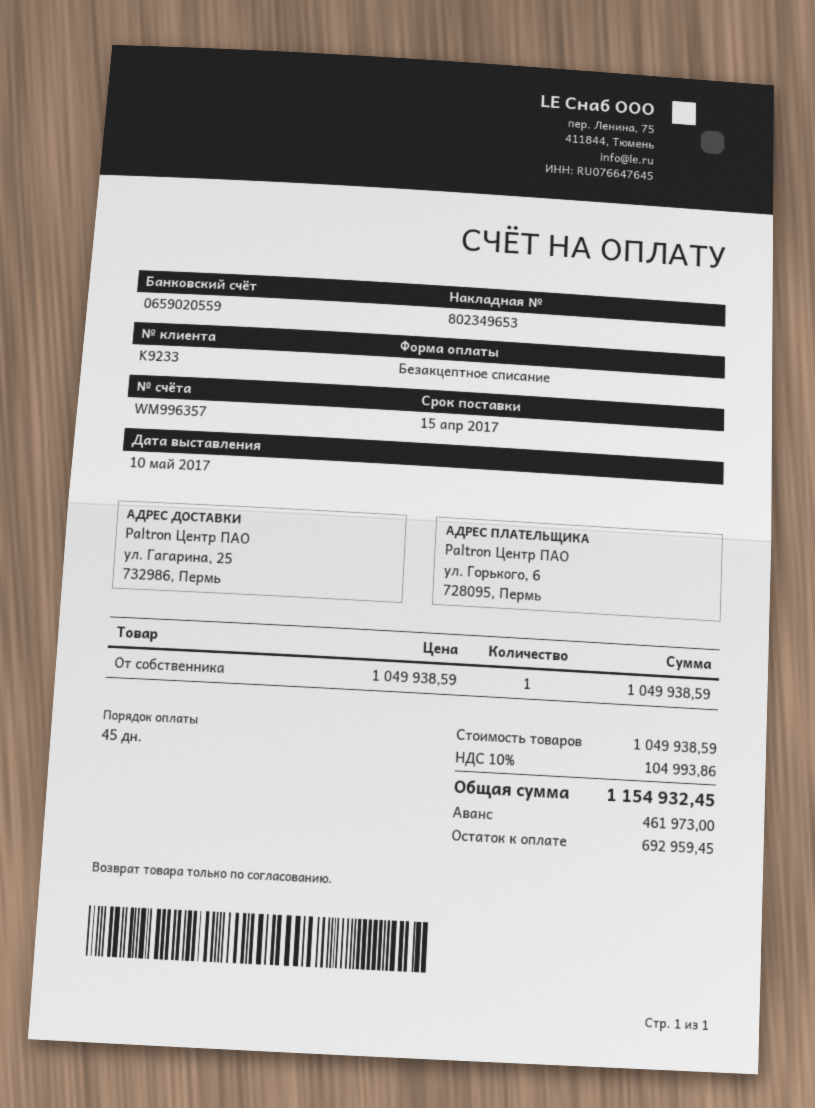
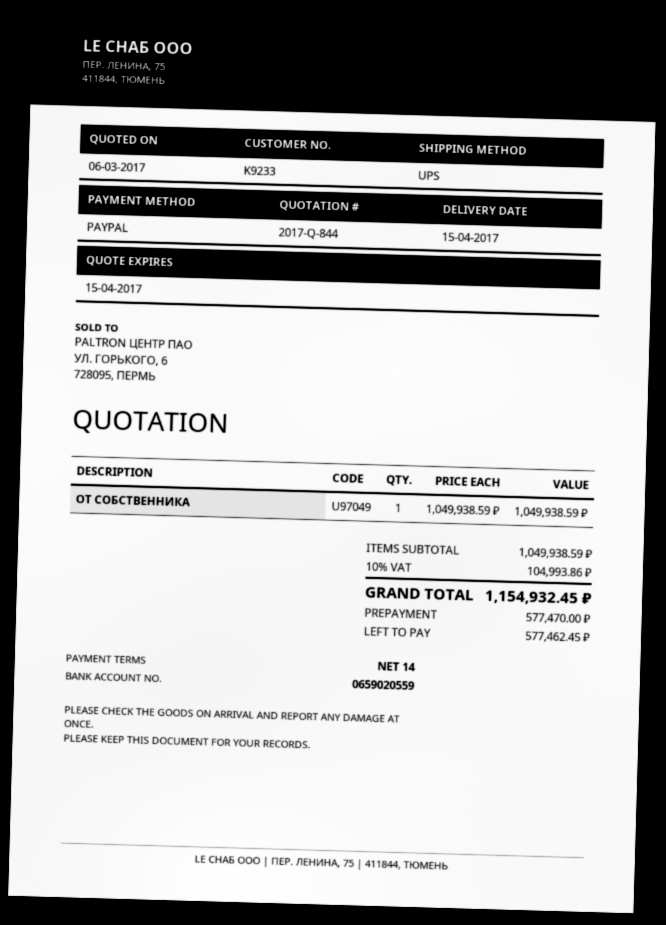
payment terms: 45 days -> 14 days
payment method: direct debit -> PayPal
deposit: 461973.00 -> 577470.00
balance: 692959.45 -> 577462.45

